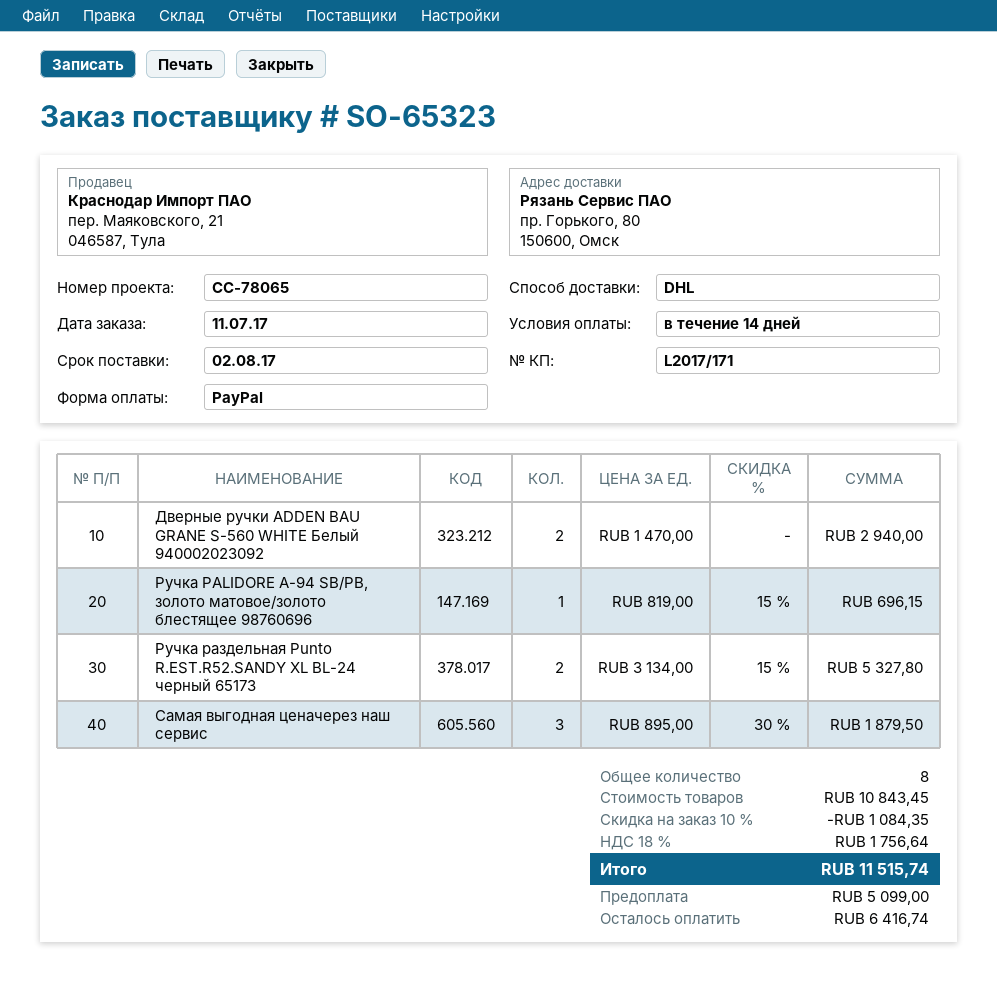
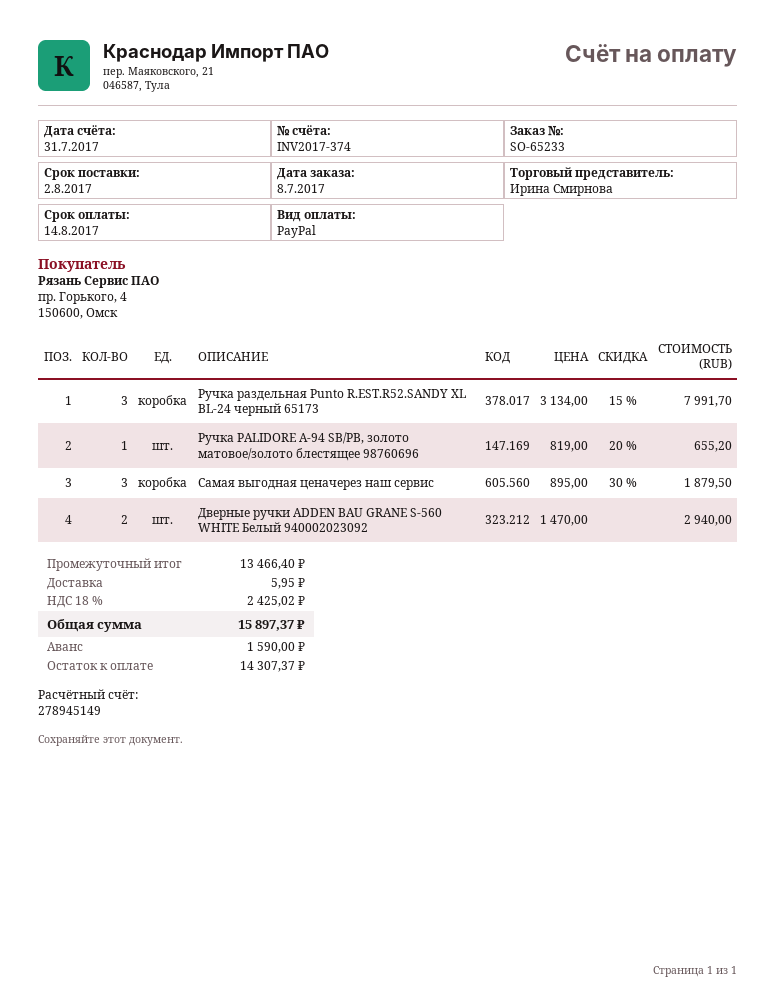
order number: SO-65323 -> SO-65233
order date: 2017-07-11 -> 2017-07-08
Ручка PALIDORE A-94 SB/PB, золото матовое/золото блестящее 98760696: 1 x 819.00 - 15% = 696.15 -> 1 x 819.00 - 20% = 655.20
Ручка раздельная Punto R.EST.R52.SANDY XL BL-24 черный 65173: 2 x 3134.00 - 15% = 5327.80 -> 3 x 3134.00 - 15% = 7991.70
subtotal: 10843.45 -> 13466.40
discount: 10% = 1084.35 -> none
shipping: none -> 5.95
tax: 18% = 1756.64 -> 18% = 2425.02
total: 11515.74 -> 15897.37
deposit: 5099.00 -> 1590.00
balance: 6416.74 -> 14307.37

